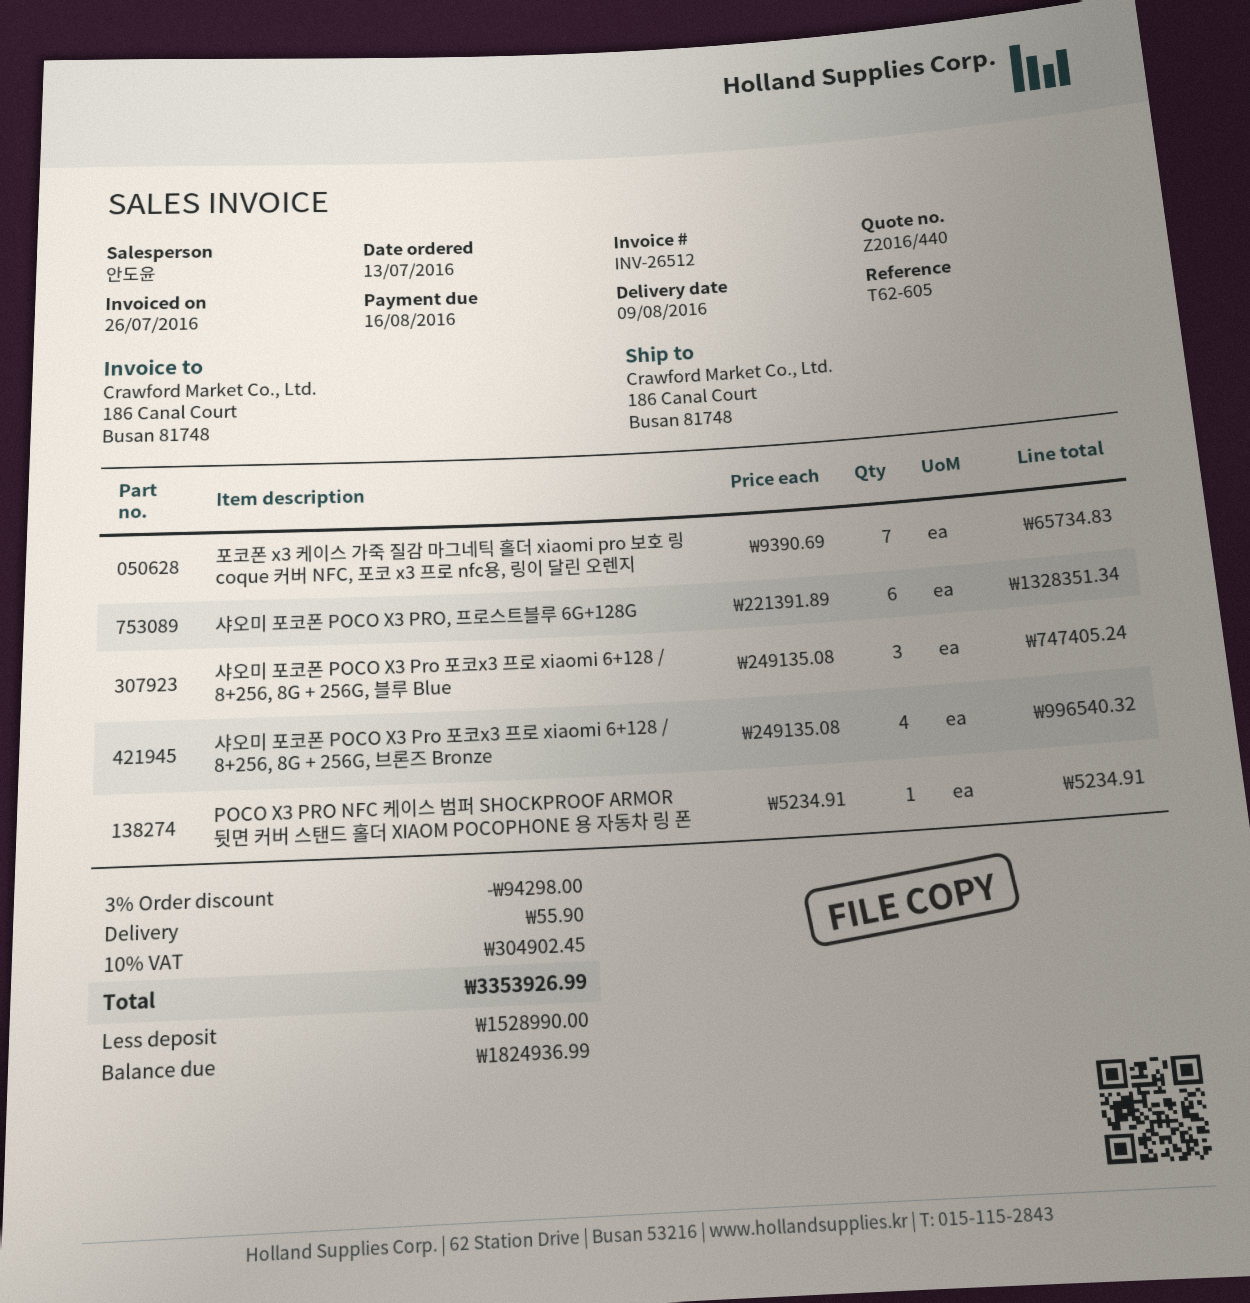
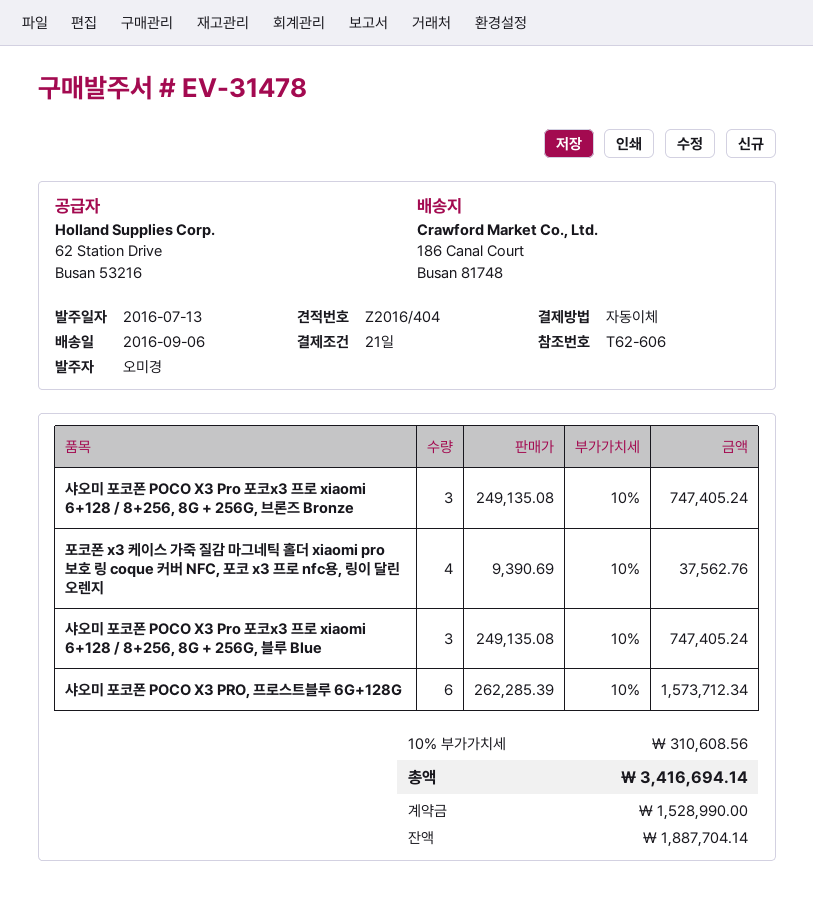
quote number: Z2016/440 -> Z2016/404
delivery date: 2016-08-09 -> 2016-09-06
reference: T62-605 -> T62-606
포코폰 x3 케이스 가죽 질감 마그네틱 홀더 xiaomi pro 보호 링 coque 커버 NFC, 포코 x3 프로 nfc용, 링이 달린 오렌지: 7 x 9390.69 = 65734.83 -> 4 x 9390.69 = 37562.76
샤오미 포코폰 POCO X3 PRO, 프로스트블루 6G+128G: 6 x 221391.89 = 1328351.34 -> 6 x 262285.39 = 1573712.34
샤오미 포코폰 POCO X3 Pro 포코x3 프로 xiaomi 6+128 / 8+256, 8G + 256G, 브론즈 Bronze: 4 x 249135.08 = 996540.32 -> 3 x 249135.08 = 747405.24
POCO X3 PRO NFC 케이스 범퍼 SHOCKPROOF ARMOR 뒷면 커버 스탠드 홀더 XIAOM POCOPHONE 용 자동차 링 폰: 1 x 5234.91 = 5234.91 -> none
discount: 3% = 94298.00 -> none
shipping: 55.90 -> none
tax: 10% = 304902.45 -> 10% = 310608.56
total: 3353926.99 -> 3416694.14
balance: 1824936.99 -> 1887704.14

